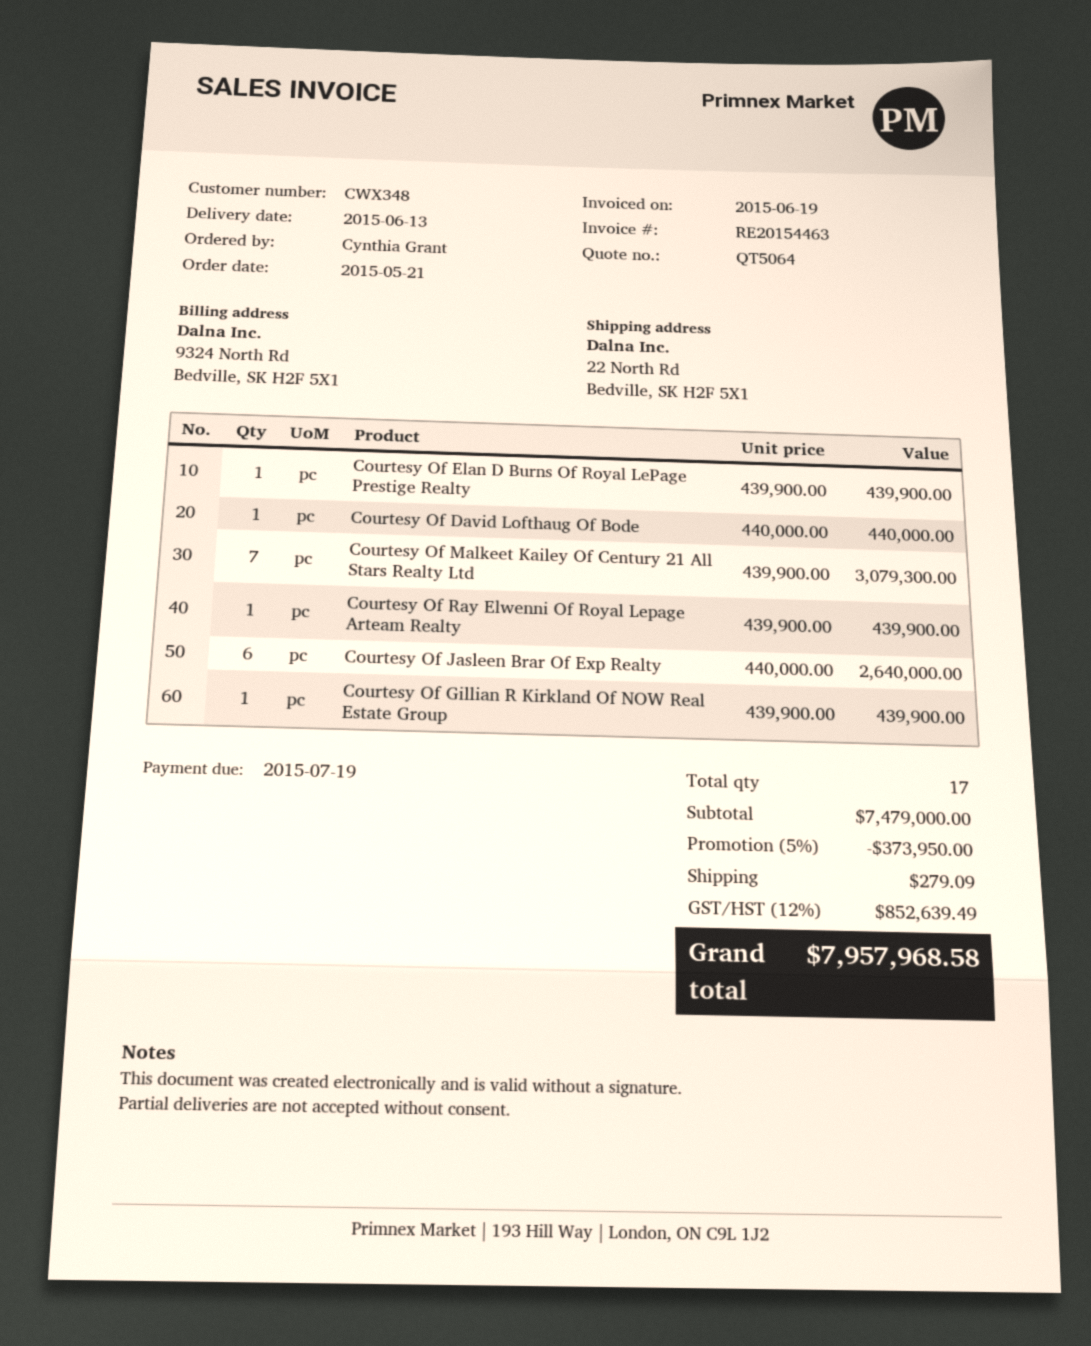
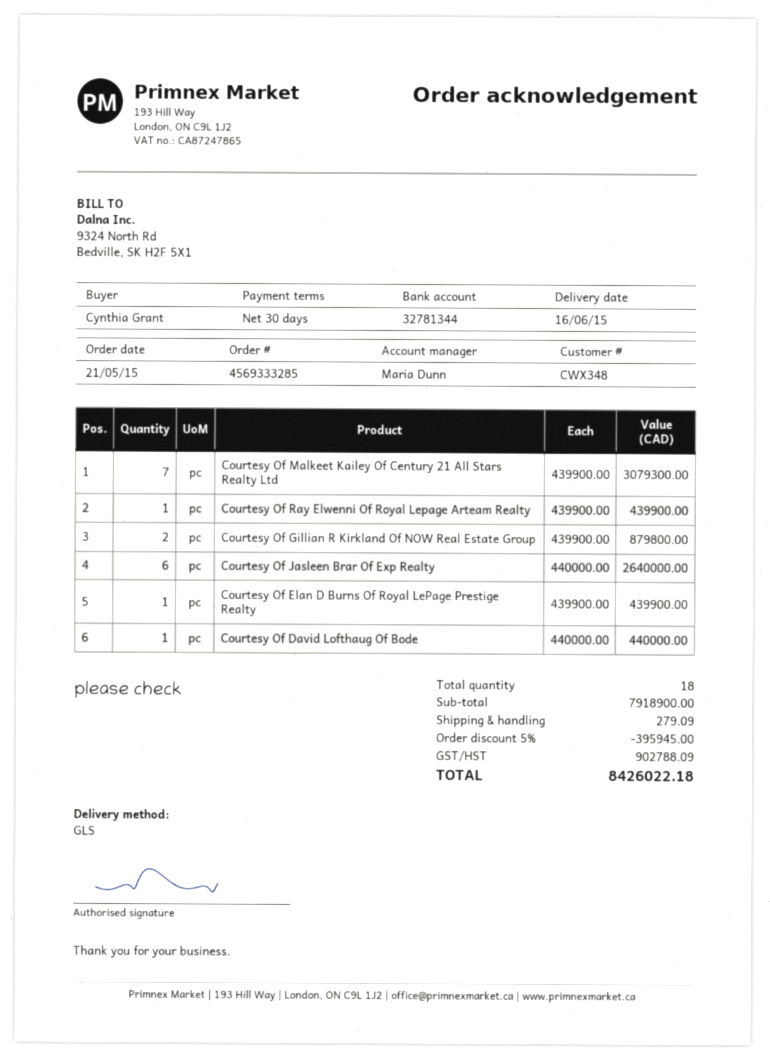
delivery date: 2015-06-13 -> 2015-06-16
Courtesy Of Gillian R Kirkland Of NOW Real Estate Group: 1 x 439900.00 = 439900.00 -> 2 x 439900.00 = 879800.00
total quantity: 17 -> 18
subtotal: 7479000.00 -> 7918900.00
discount: 5% = 373950.00 -> 5% = 395945.00
tax: 852639.49 -> 902788.09
total: 7957968.58 -> 8426022.18

